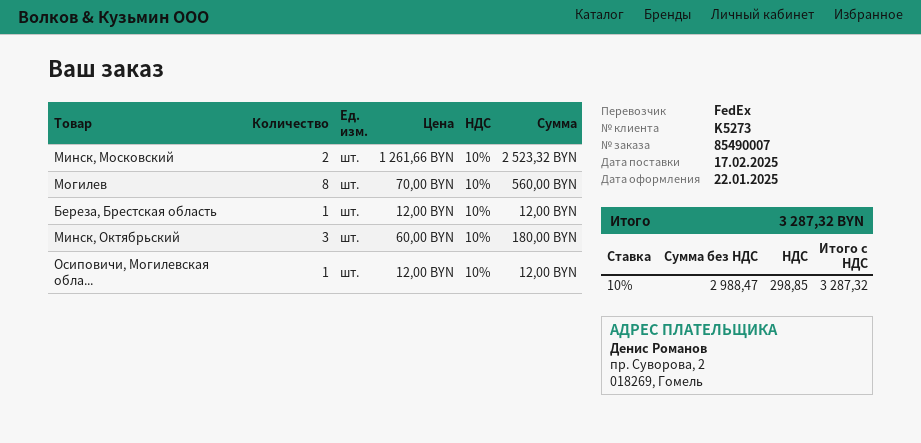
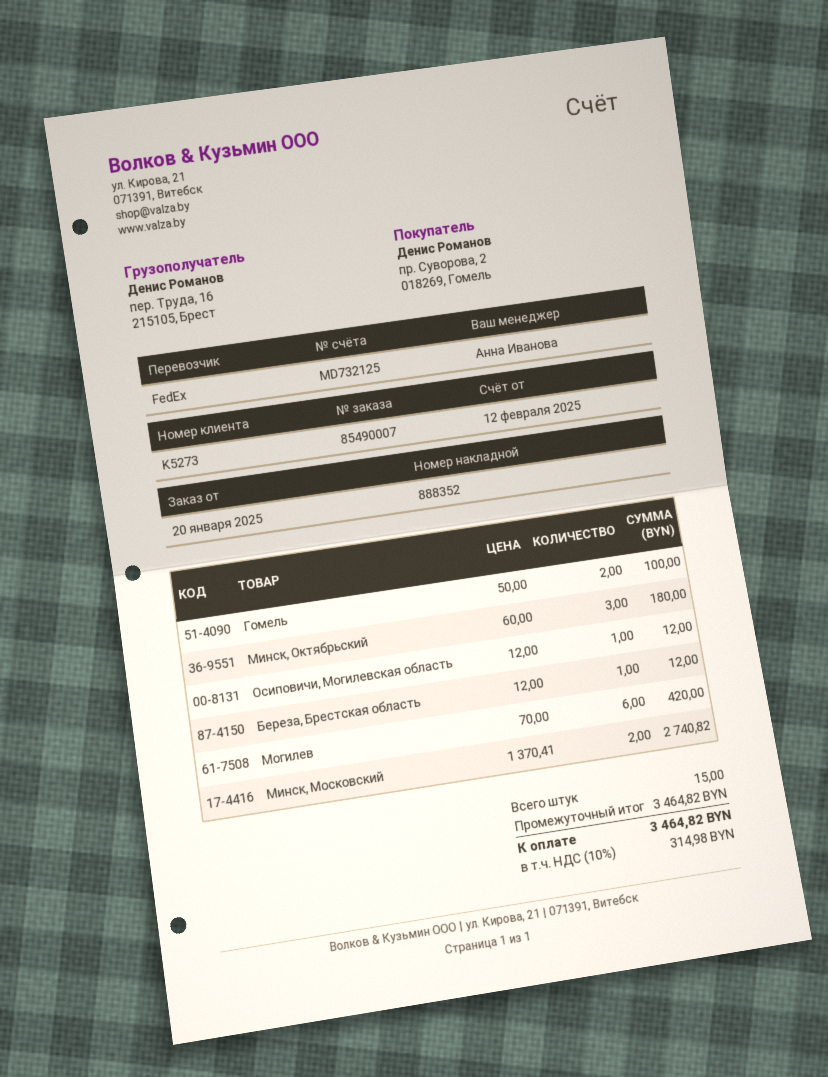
order date: 2025-01-22 -> 2025-01-20
Минск, Московский: 2 x 1261.66 = 2523.32 -> 2 x 1370.41 = 2740.82
Могилев: 8 x 70.00 = 560.00 -> 6 x 70.00 = 420.00
Гомель: none -> 2 x 50.00 = 100.00
tax: 10% = 298.85 -> 10% = 314.98
total: 3287.32 -> 3464.82

